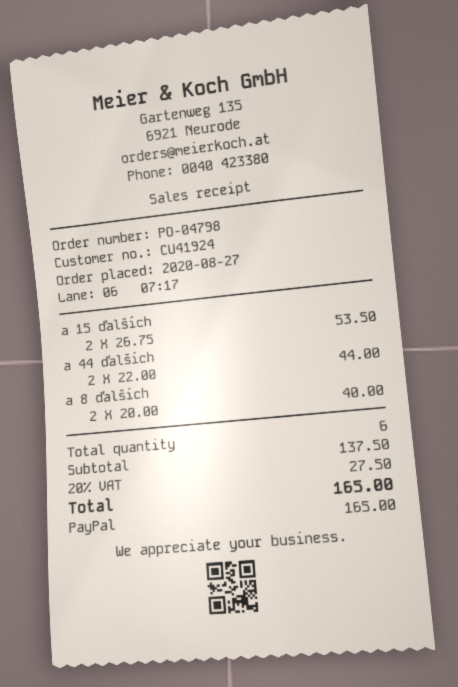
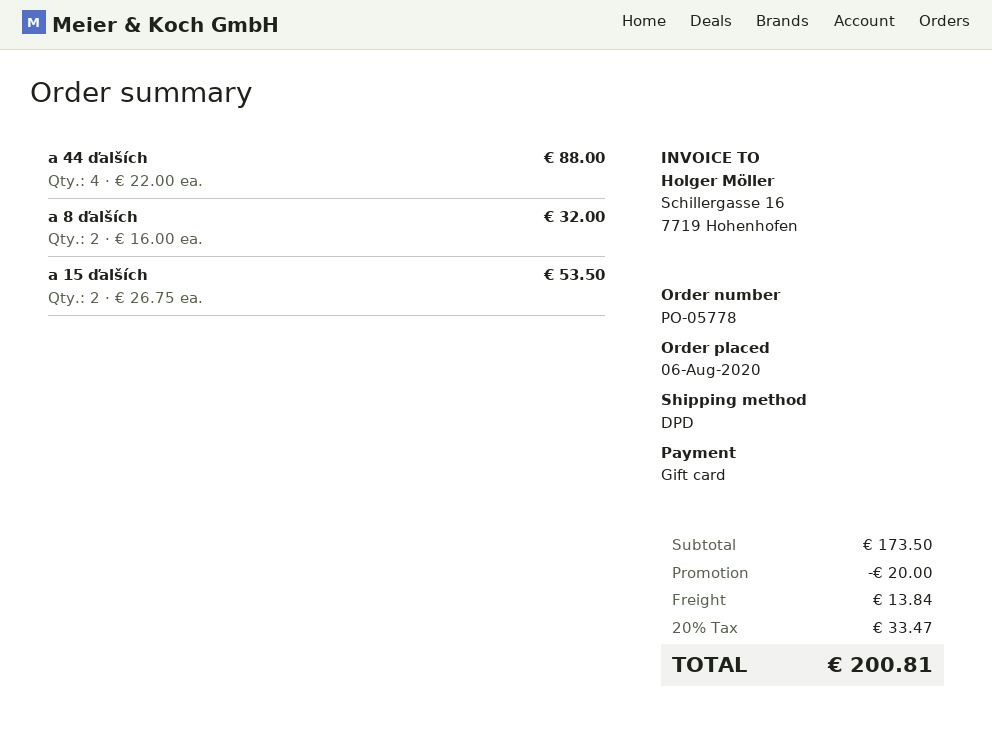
order number: PO-04798 -> PO-05778
order date: 2020-08-27 -> 2020-08-06
payment method: PayPal -> gift card
a 44 ďalších: 2 x 22.00 = 44.00 -> 4 x 22.00 = 88.00
a 8 ďalších: 2 x 20.00 = 40.00 -> 2 x 16.00 = 32.00
subtotal: 137.50 -> 173.50
discount: none -> 20.00
shipping: none -> 13.84
tax: 20% = 27.50 -> 20% = 33.47
total: 165.00 -> 200.81

